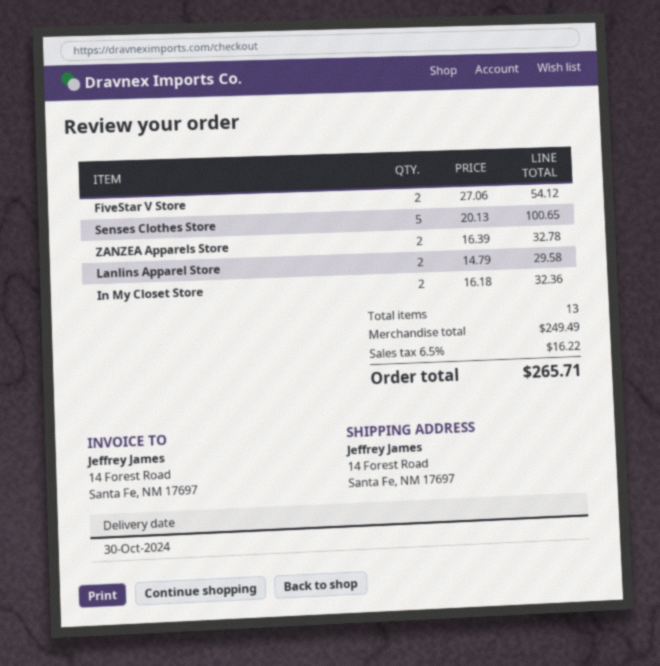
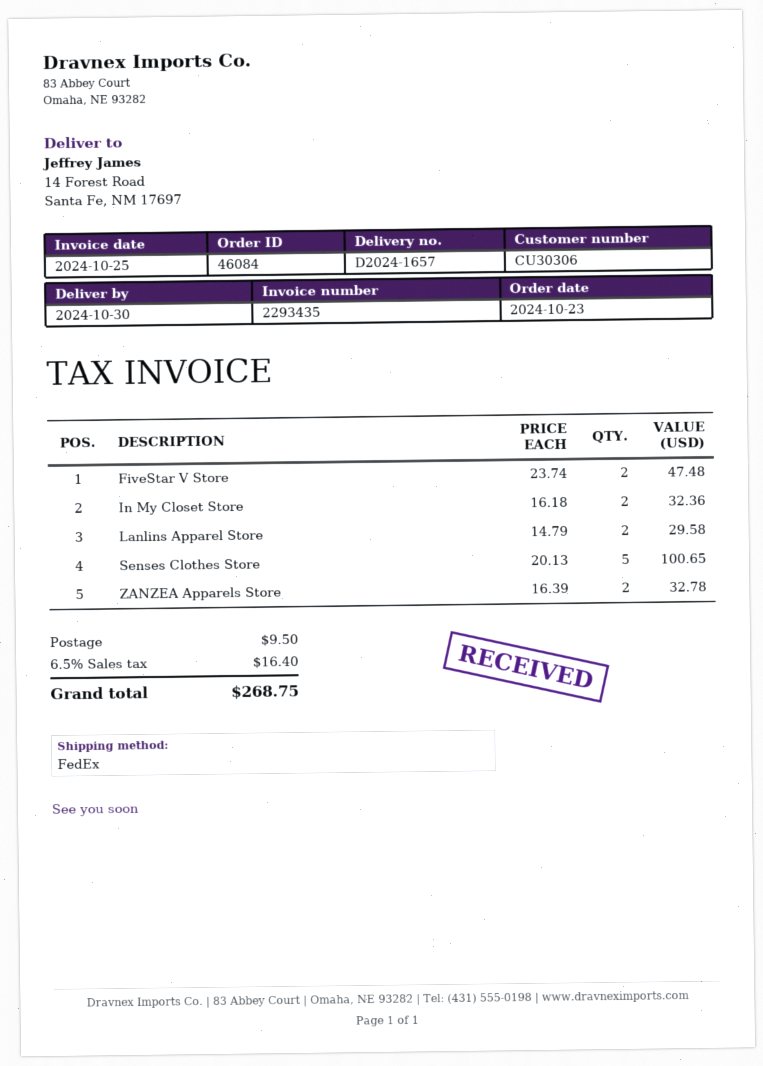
FiveStar V Store: 2 x 27.06 = 54.12 -> 2 x 23.74 = 47.48
shipping: none -> 9.50
tax: 6.5% = 16.22 -> 6.5% = 16.40
total: 265.71 -> 268.75

